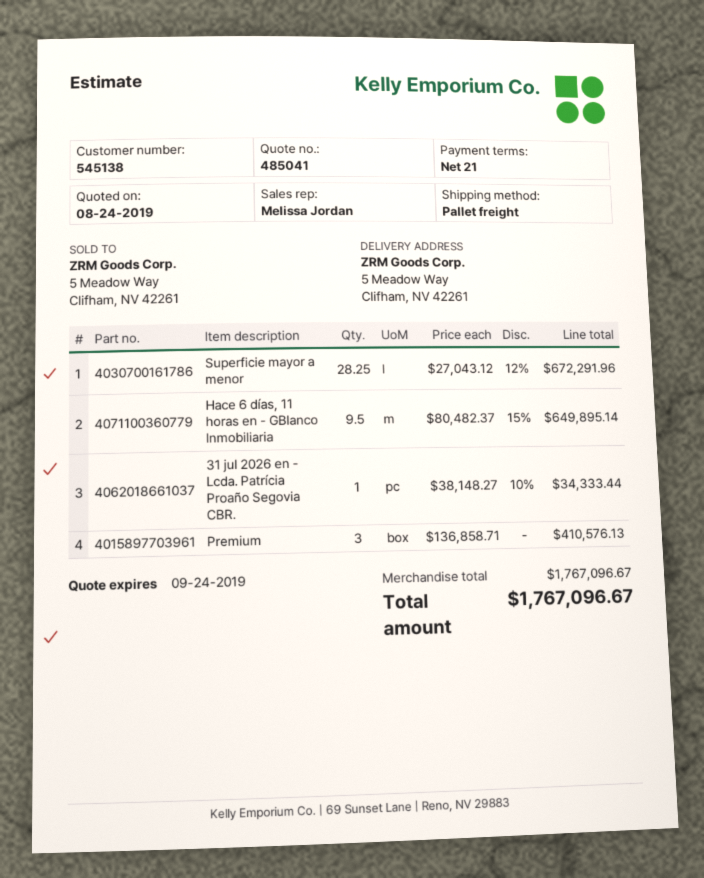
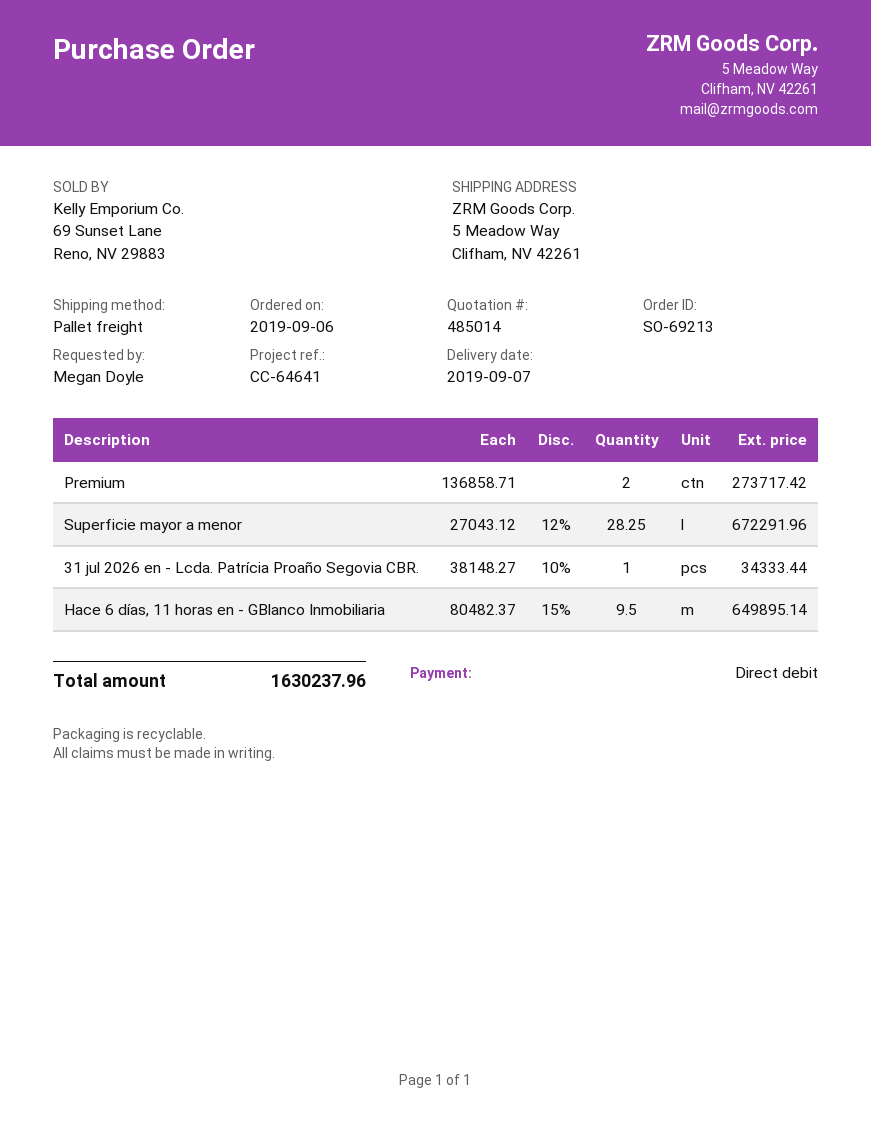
quote number: 485041 -> 485014
Premium: 3 x 136858.71 = 410576.13 -> 2 x 136858.71 = 273717.42
total: 1767096.67 -> 1630237.96

